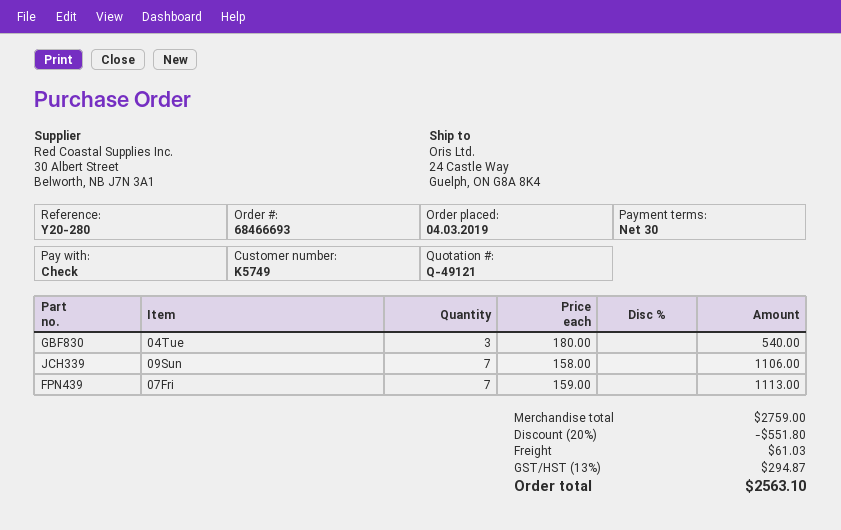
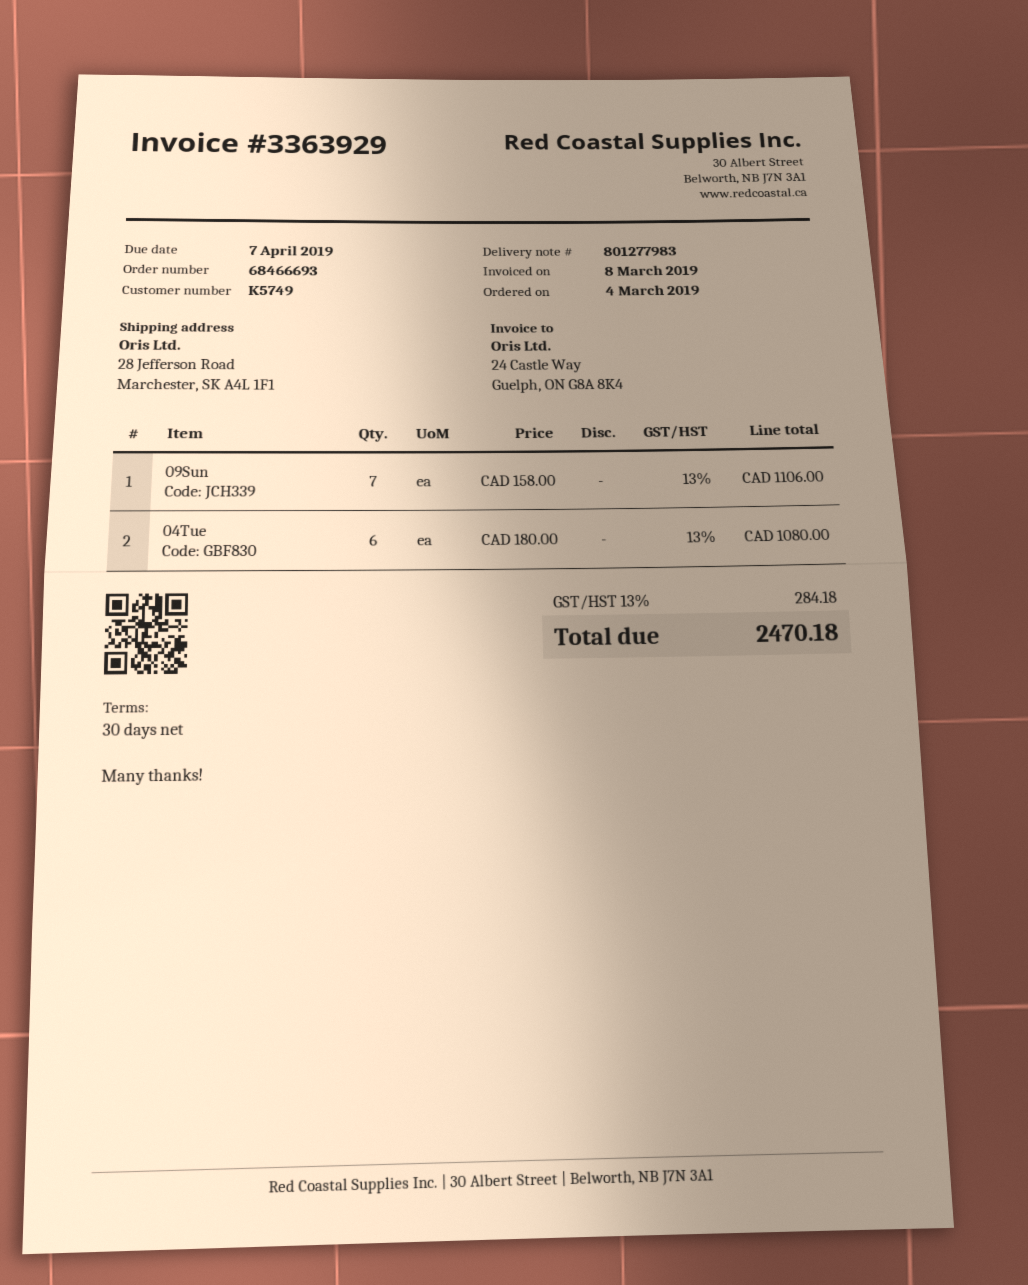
ship to: 24 Castle Way, Guelph, ON G8A 8K4 -> 28 Jefferson Road, Marchester, SK A4L 1F1
04Tue: 3 x 180.00 = 540.00 -> 6 x 180.00 = 1080.00
07Fri: 7 x 159.00 = 1113.00 -> none
discount: 20% = 551.80 -> none
shipping: 61.03 -> none
tax: 13% = 294.87 -> 13% = 284.18
total: 2563.10 -> 2470.18

